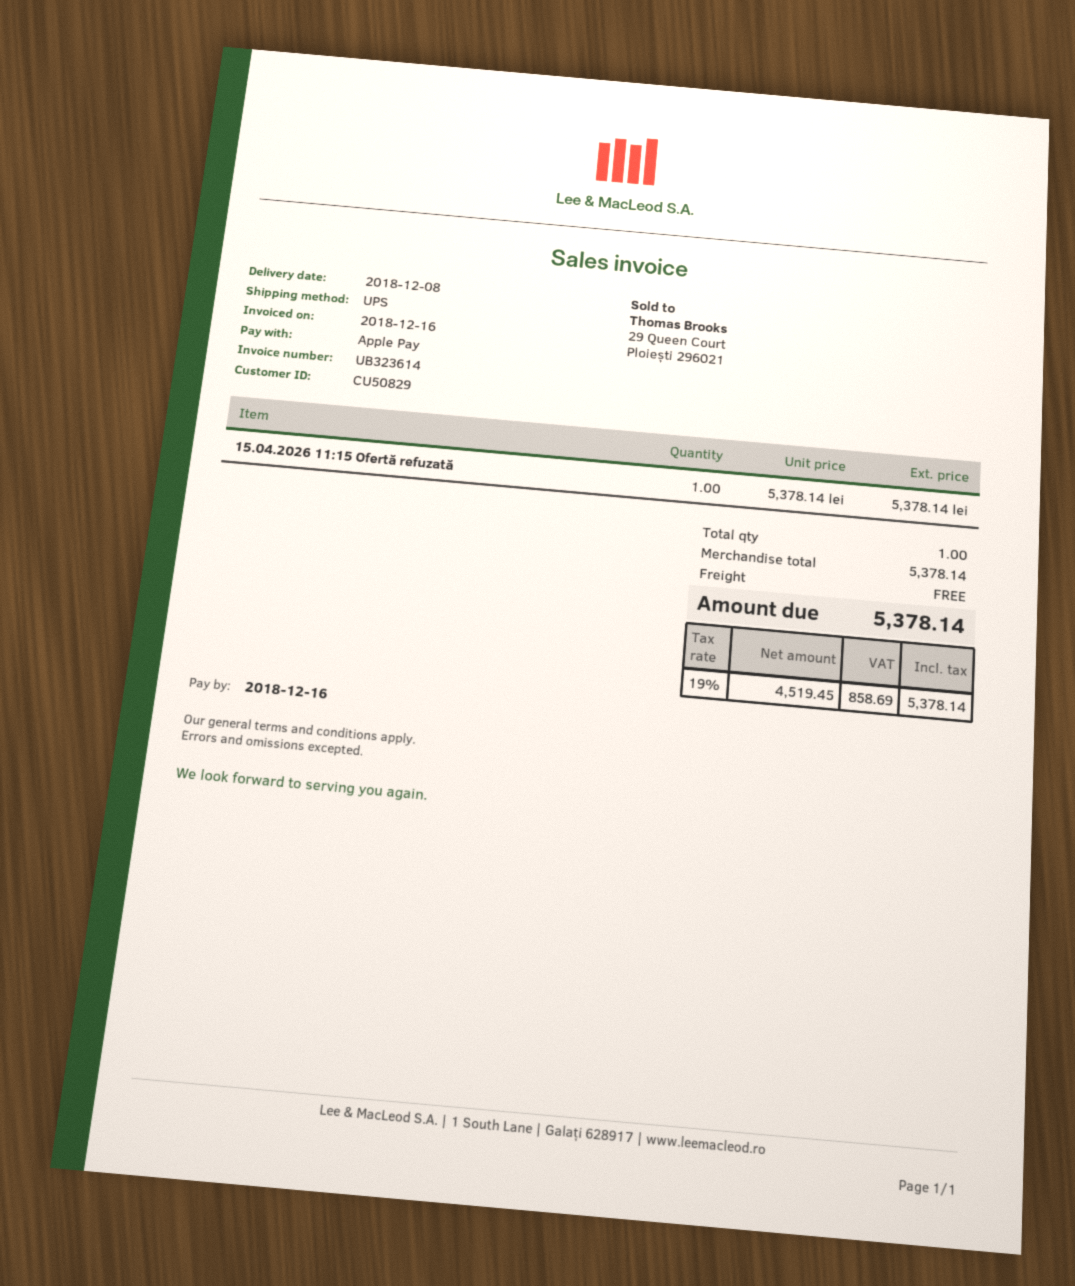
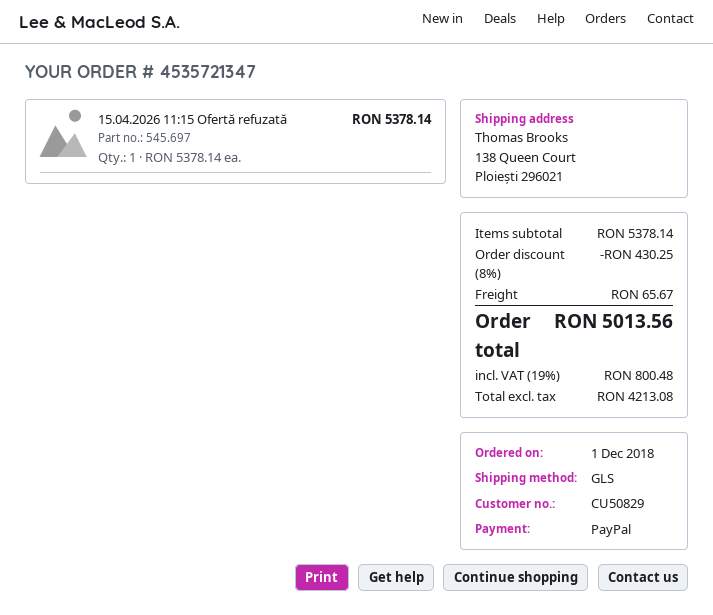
payment method: Apple Pay -> PayPal
shipping method: UPS -> GLS
discount: none -> 8% = 430.25
shipping: 0.00 -> 65.67
net: 4519.45 -> 4213.08
tax: 19% = 858.69 -> 19% = 800.48
total: 5378.14 -> 5013.56

